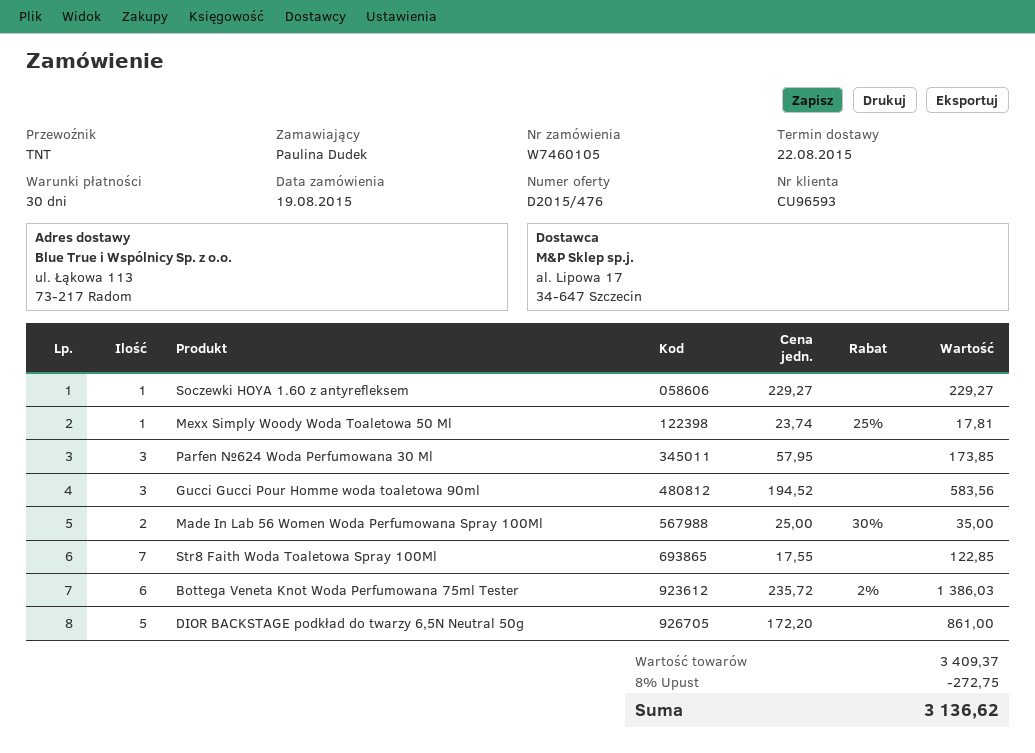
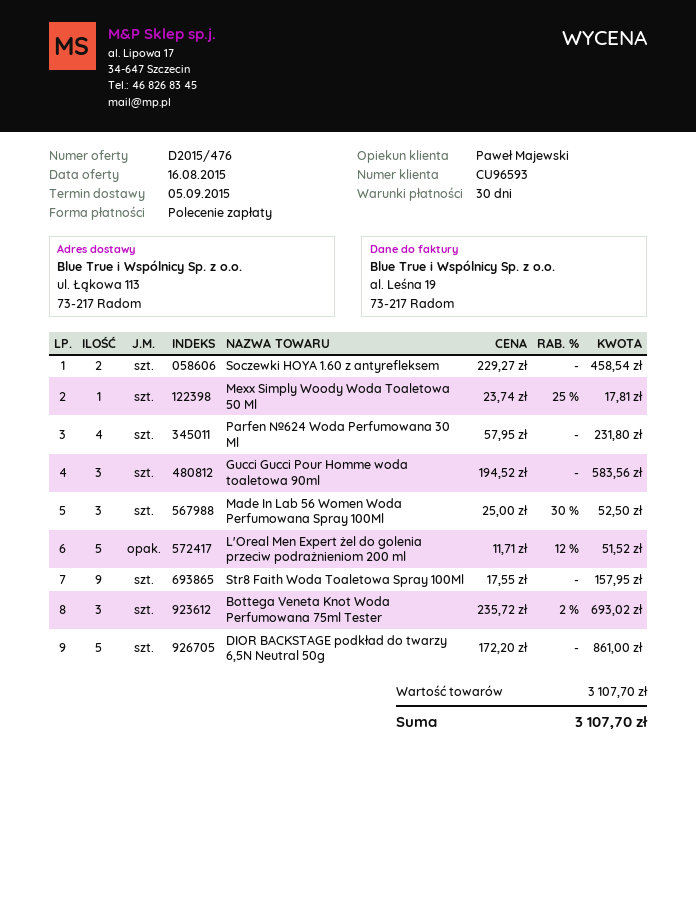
delivery date: 2015-08-22 -> 2015-09-05
Soczewki HOYA 1.60 z antyrefleksem: 1 x 229.27 = 229.27 -> 2 x 229.27 = 458.54
Parfen №624 Woda Perfumowana 30 Ml: 3 x 57.95 = 173.85 -> 4 x 57.95 = 231.80
Made In Lab 56 Women Woda Perfumowana Spray 100Ml: 2 x 25.00 - 30% = 35.00 -> 3 x 25.00 - 30% = 52.50
Str8 Faith Woda Toaletowa Spray 100Ml: 7 x 17.55 = 122.85 -> 9 x 17.55 = 157.95
Bottega Veneta Knot Woda Perfumowana 75ml Tester: 6 x 235.72 - 2% = 1386.03 -> 3 x 235.72 - 2% = 693.02
L'Oreal Men Expert żel do golenia przeciw podrażnieniom 200 ml: none -> 5 x 11.71 - 12% = 51.52
subtotal: 3409.37 -> 3107.70
discount: 8% = 272.75 -> none
total: 3136.62 -> 3107.70

